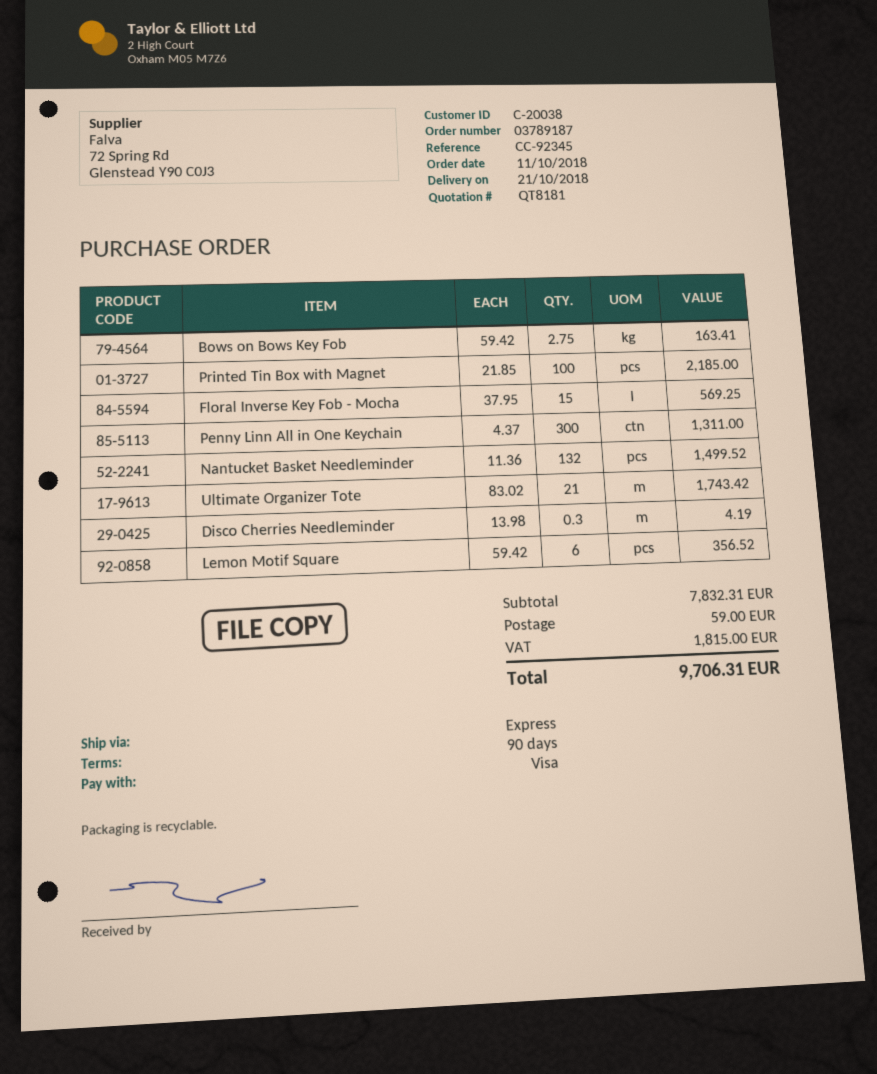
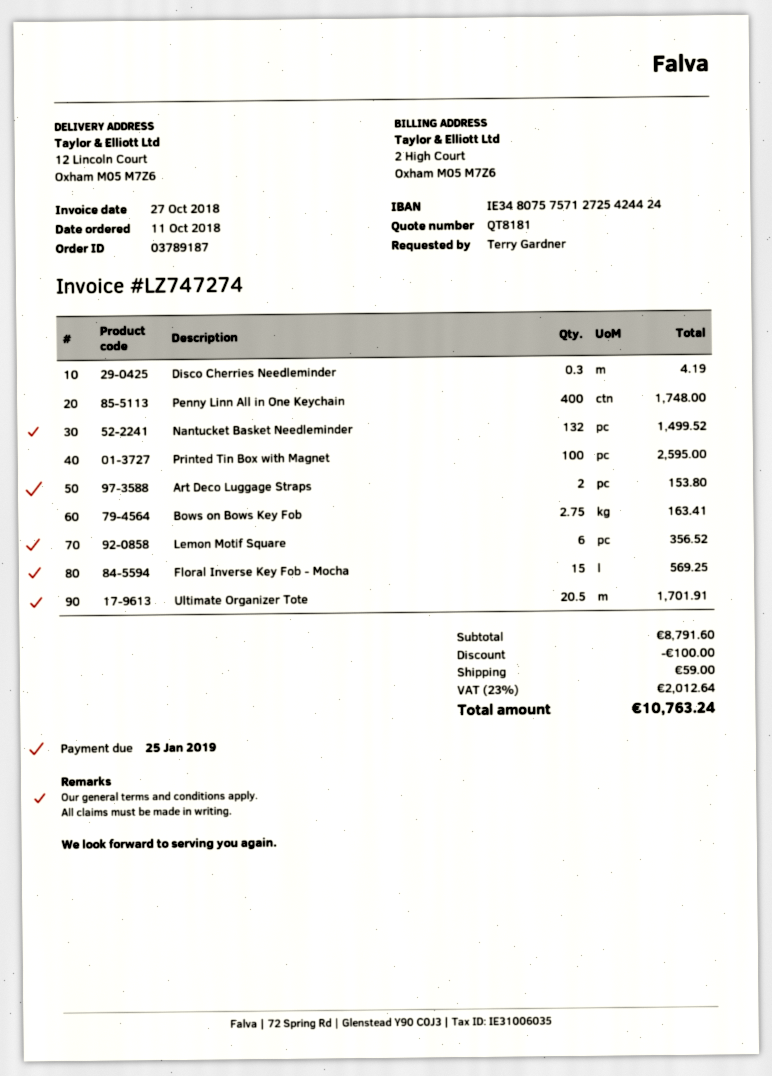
Printed Tin Box with Magnet: 100 for 2185.00 -> 100 for 2595.00
Penny Linn All in One Keychain: 300 for 1311.00 -> 400 for 1748.00
Ultimate Organizer Tote: 21 for 1743.42 -> 20.5 for 1701.91
Art Deco Luggage Straps: none -> 2 for 153.80
subtotal: 7832.31 -> 8791.60
discount: none -> 100.00
tax: 1815.00 -> 2012.64
total: 9706.31 -> 10763.24

